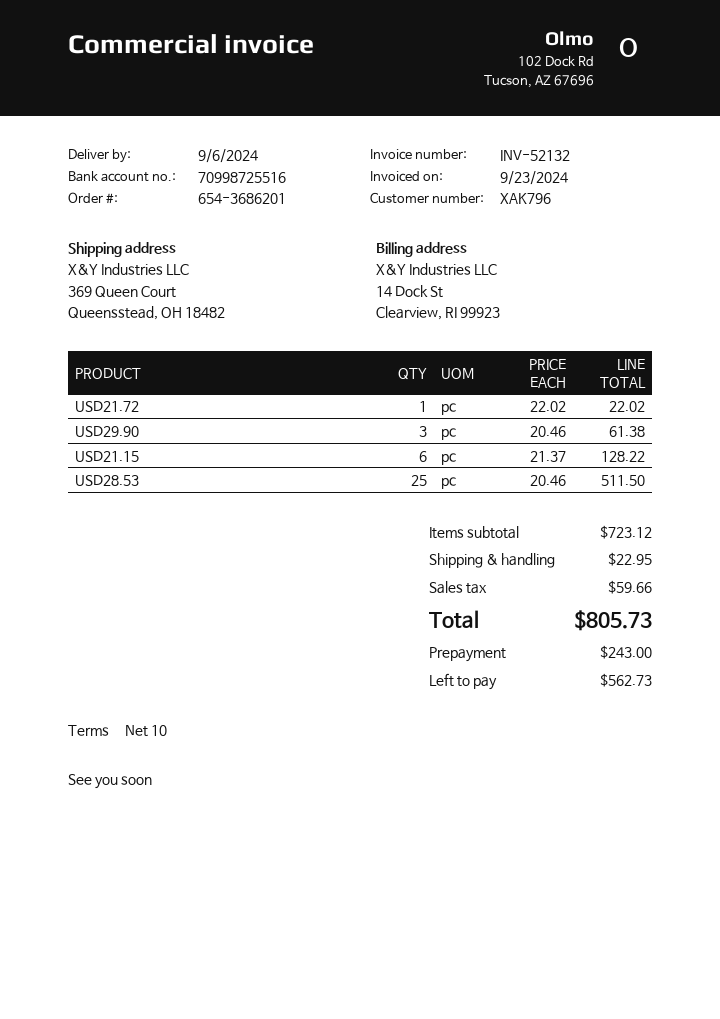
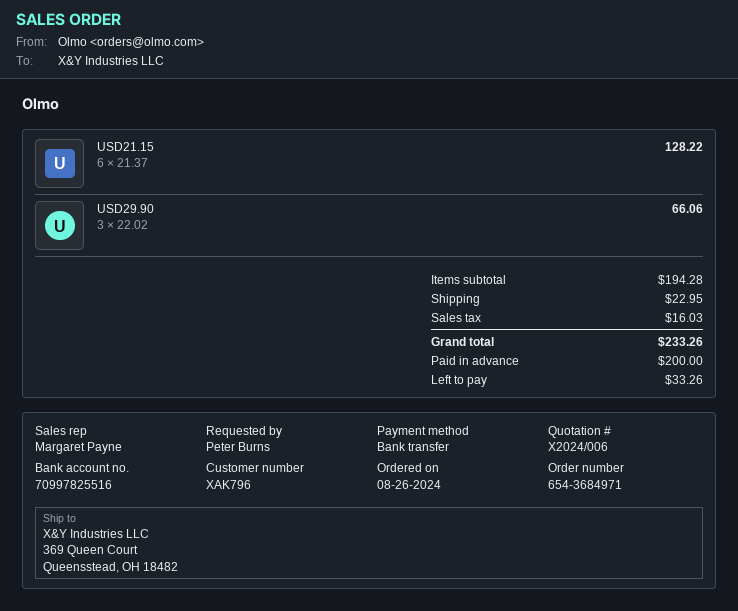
order number: 654-3686201 -> 654-3684971
bank account: 70998725516 -> 70997825516
USD21.72: 1 x 22.02 = 22.02 -> none
USD29.90: 3 x 20.46 = 61.38 -> 3 x 22.02 = 66.06
USD28.53: 25 x 20.46 = 511.50 -> none
subtotal: 723.12 -> 194.28
tax: 59.66 -> 16.03
total: 805.73 -> 233.26
deposit: 243.00 -> 200.00
balance: 562.73 -> 33.26

